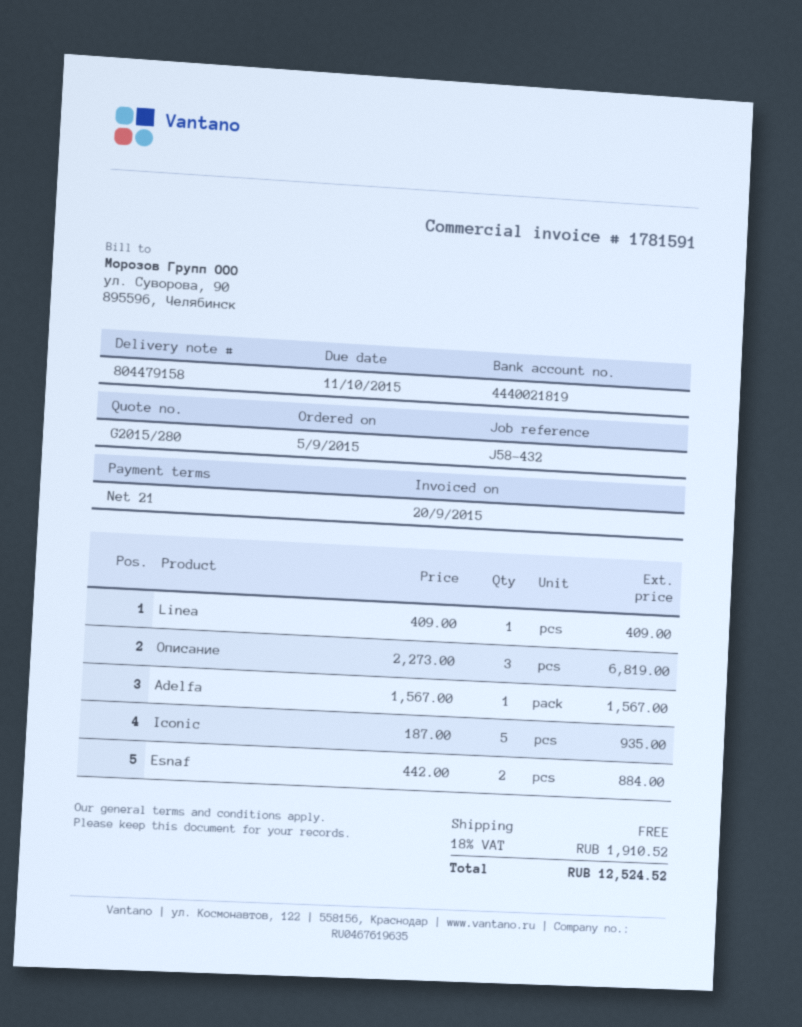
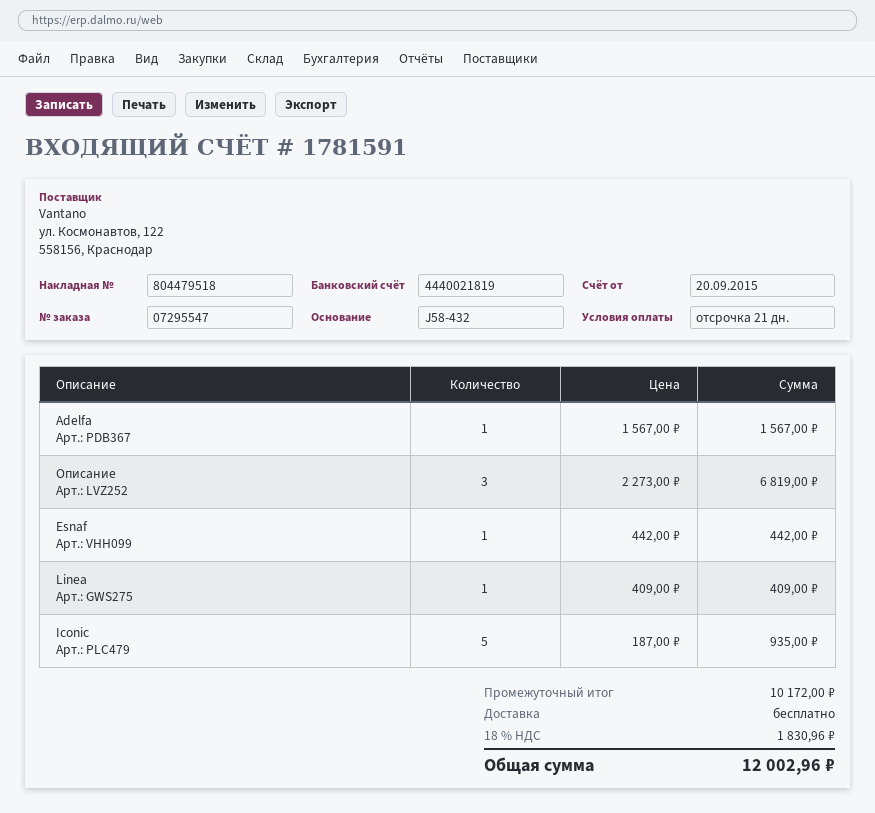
delivery note number: 804479158 -> 804479518
Esnaf: 2 x 442.00 = 884.00 -> 1 x 442.00 = 442.00
tax: 18% = 1910.52 -> 18% = 1830.96
total: 12524.52 -> 12002.96

